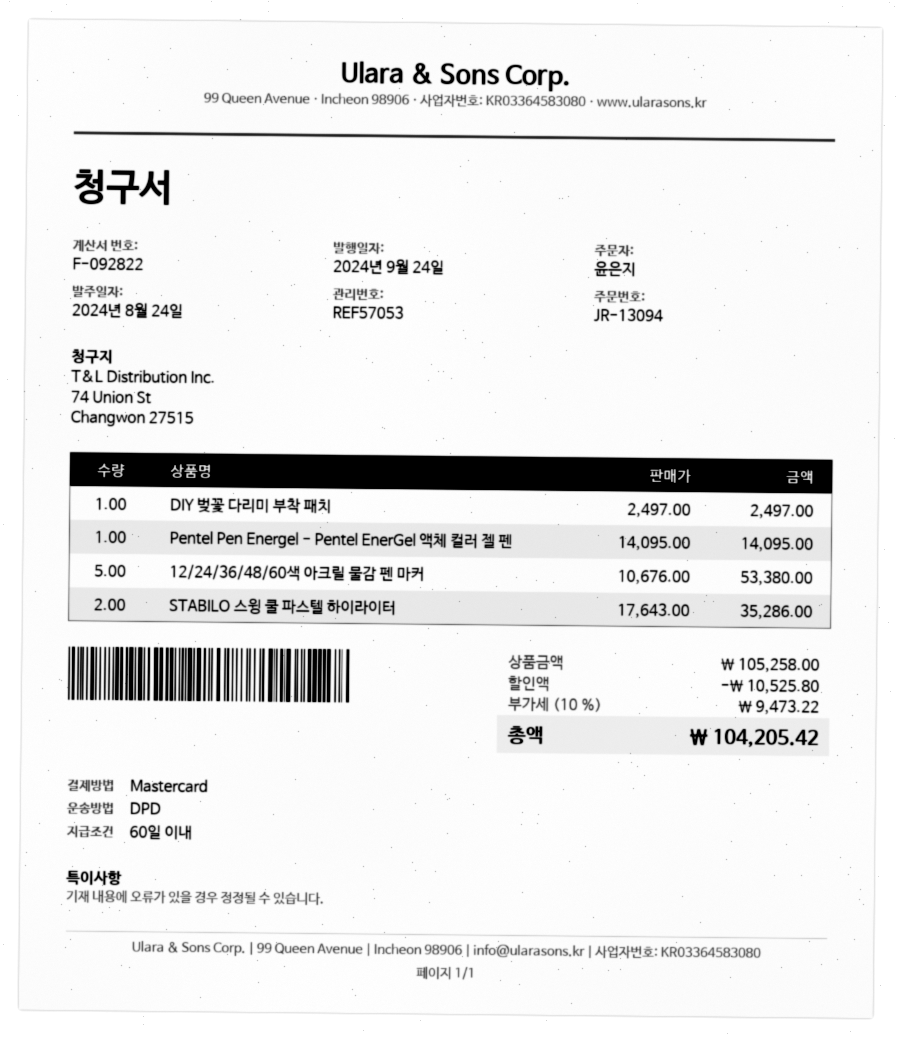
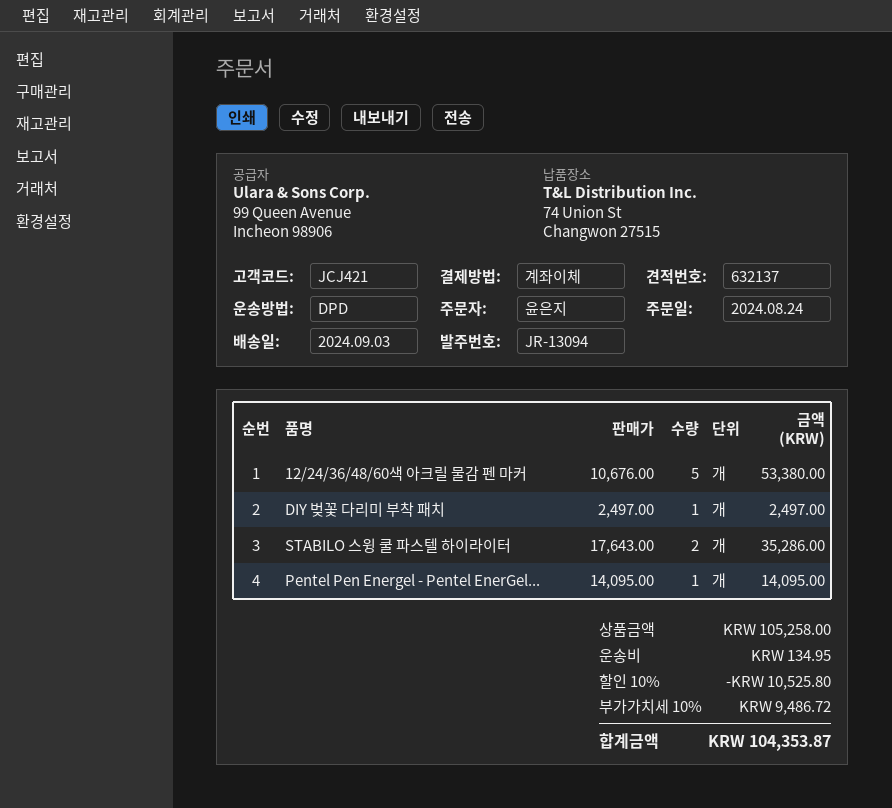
payment method: Mastercard -> bank transfer
shipping: none -> 134.95
tax: 10% = 9473.22 -> 10% = 9486.72
total: 104205.42 -> 104353.87

